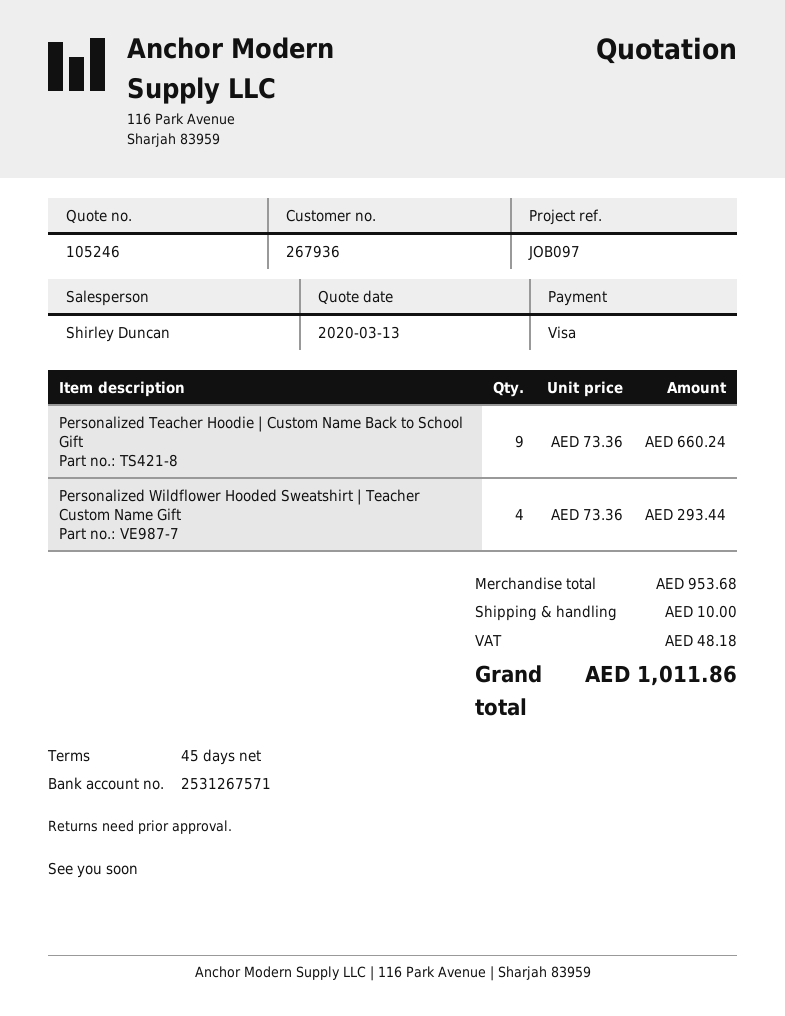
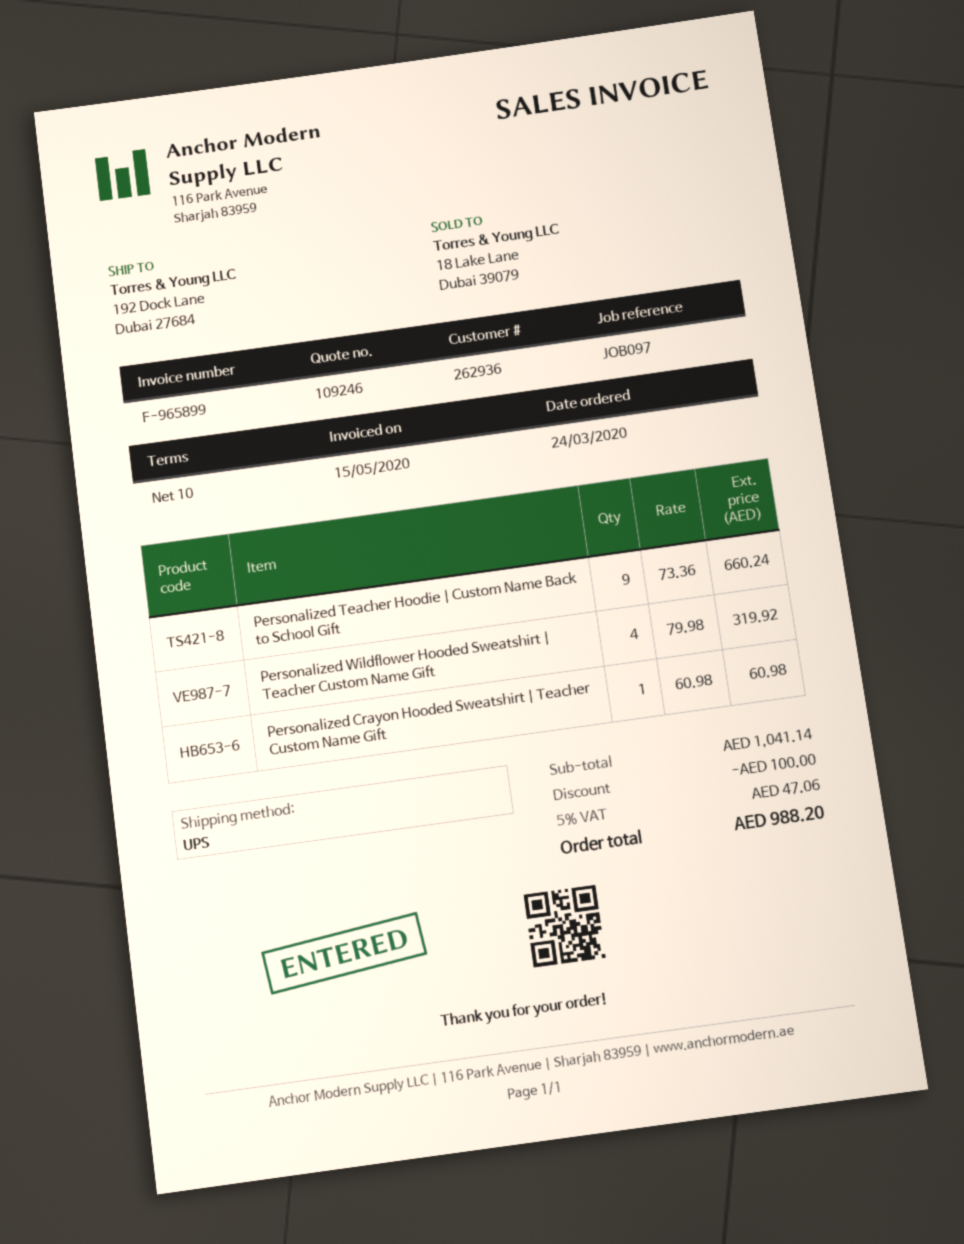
quote number: 105246 -> 109246
payment terms: 45 days -> 10 days
customer number: 267936 -> 262936
Personalized Wildflower Hooded Sweatshirt | Teacher Custom Name Gift: 4 x 73.36 = 293.44 -> 4 x 79.98 = 319.92
Personalized Crayon Hooded Sweatshirt | Teacher Custom Name Gift: none -> 1 x 60.98 = 60.98
subtotal: 953.68 -> 1041.14
discount: none -> 100.00
shipping: 10.00 -> none
tax: 48.18 -> 47.06
total: 1011.86 -> 988.20

